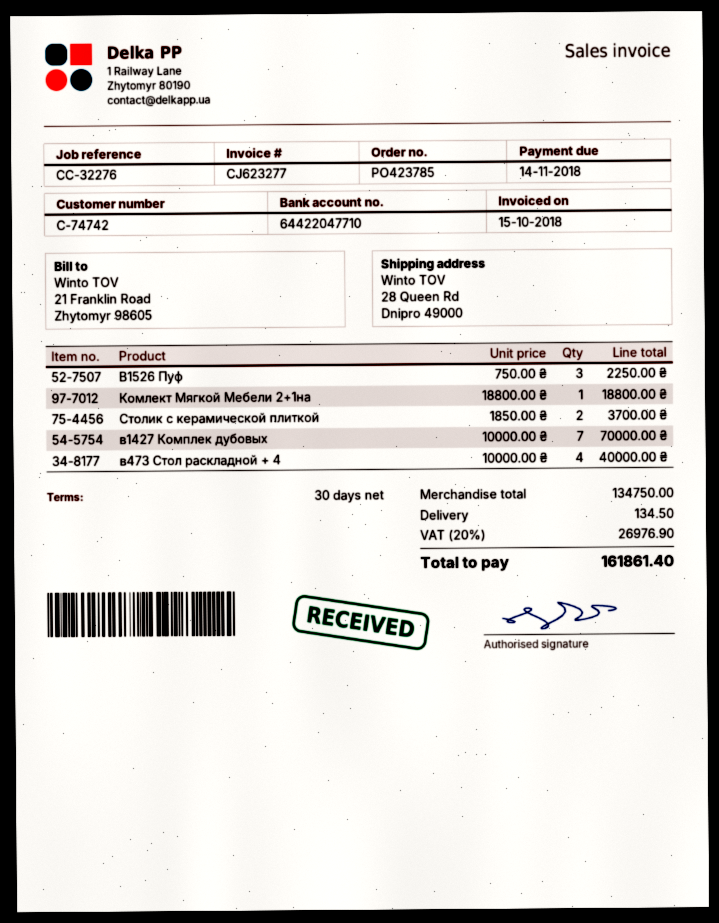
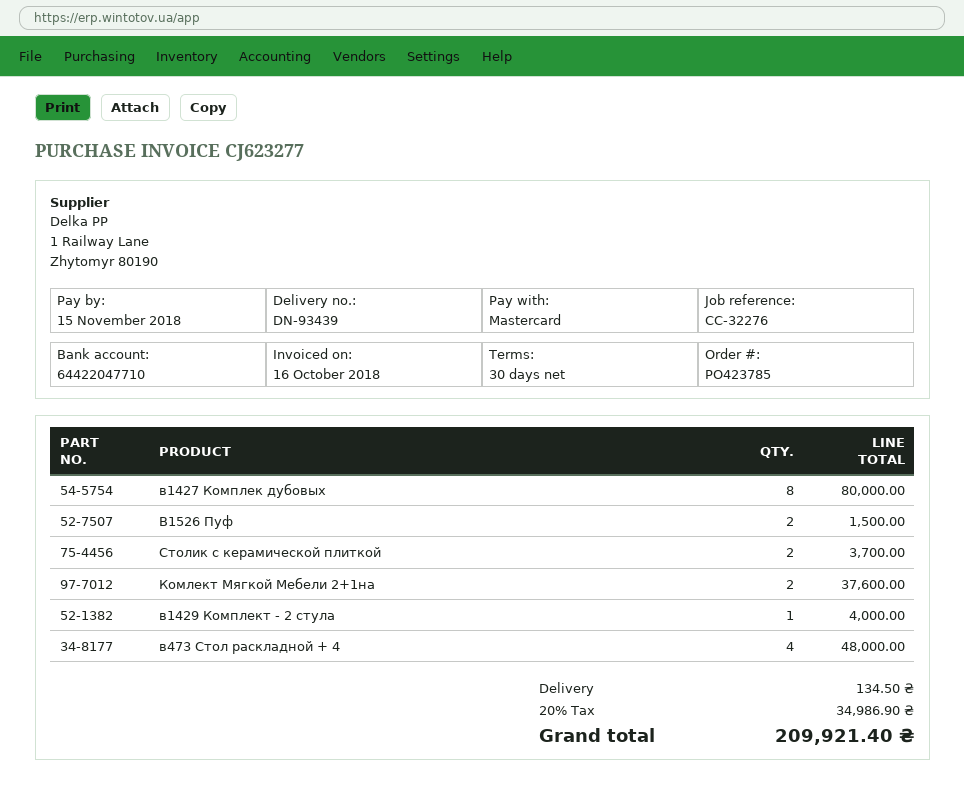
invoice date: 2018-10-15 -> 2018-10-16
due date: 2018-11-14 -> 2018-11-15
В1526 Пуф: 3 for 2250.00 -> 2 for 1500.00
Комлект Мягкой Мебели 2+1на: 1 for 18800.00 -> 2 for 37600.00
в1427 Комплек дубовых: 7 for 70000.00 -> 8 for 80000.00
в473 Стол раскладной + 4: 4 for 40000.00 -> 4 for 48000.00
в1429 Комплект - 2 стула: none -> 1 for 4000.00
tax: 20% = 26976.90 -> 20% = 34986.90
total: 161861.40 -> 209921.40

